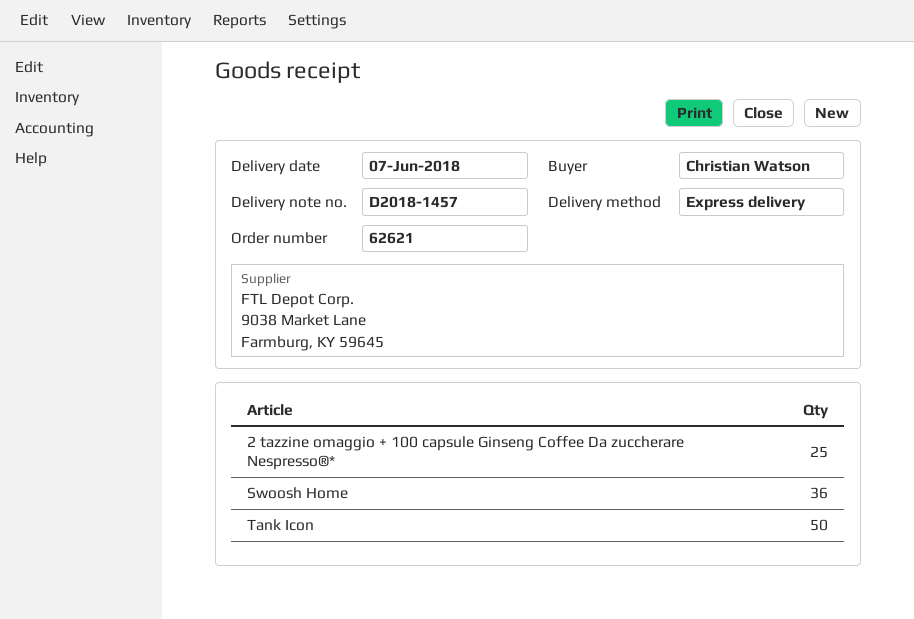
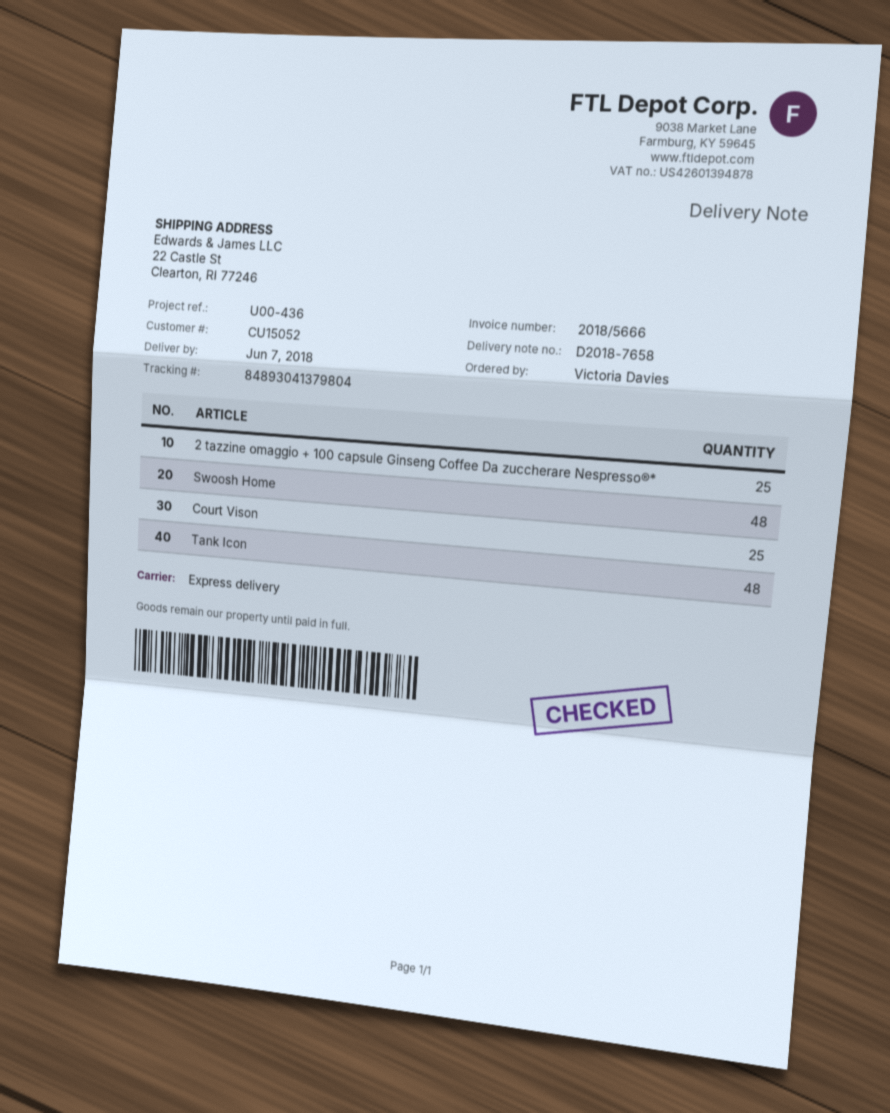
delivery note number: D2018-1457 -> D2018-7658
ordered by: Christian Watson -> Victoria Davies
Swoosh Home: 36 -> 48
Tank Icon: 50 -> 48
Court Vison: none -> 25

